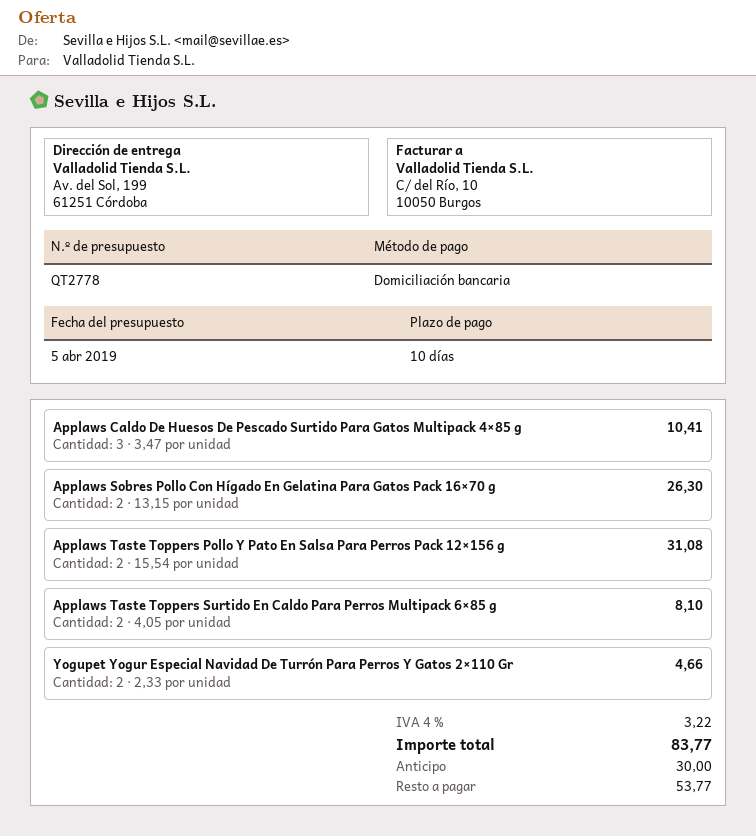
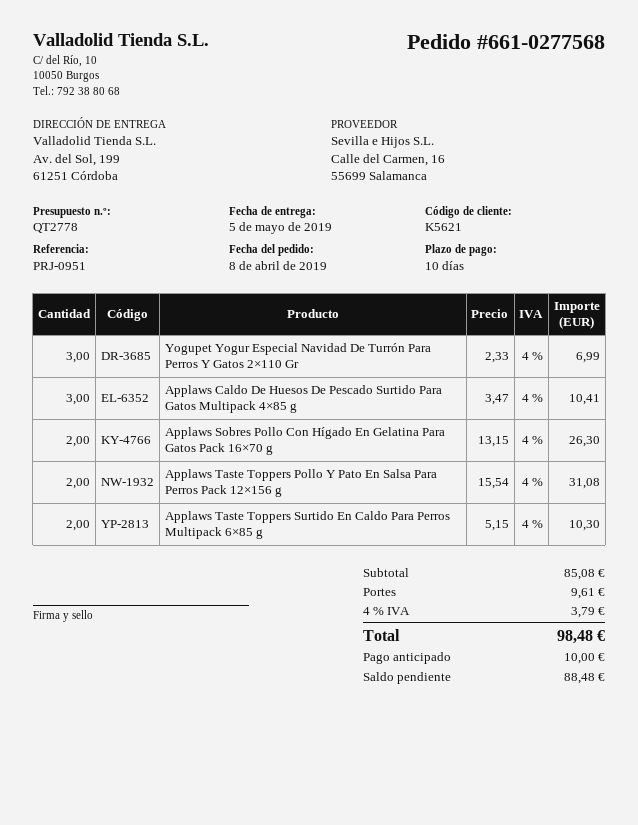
Applaws Taste Toppers Surtido En Caldo Para Perros Multipack 6×85 g: 2 x 4.05 = 8.10 -> 2 x 5.15 = 10.30
Yogupet Yogur Especial Navidad De Turrón Para Perros Y Gatos 2×110 Gr: 2 x 2.33 = 4.66 -> 3 x 2.33 = 6.99
shipping: none -> 9.61
tax: 4% = 3.22 -> 4% = 3.79
total: 83.77 -> 98.48
deposit: 30.00 -> 10.00
balance: 53.77 -> 88.48

